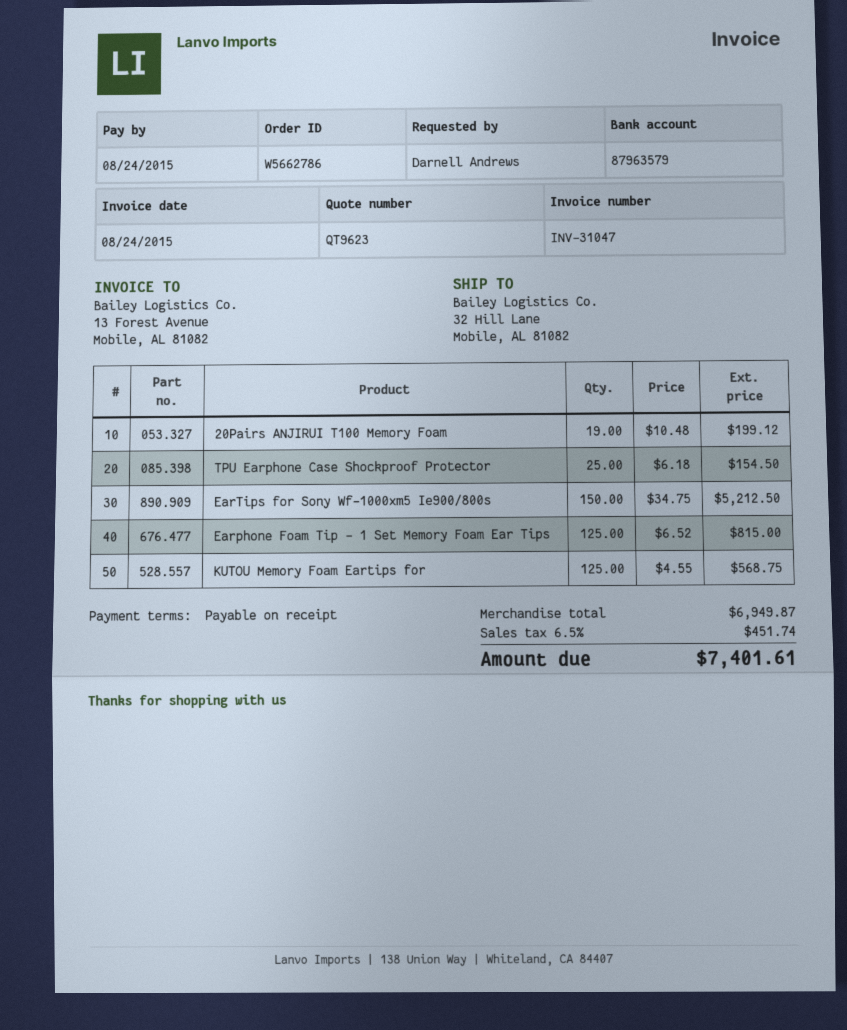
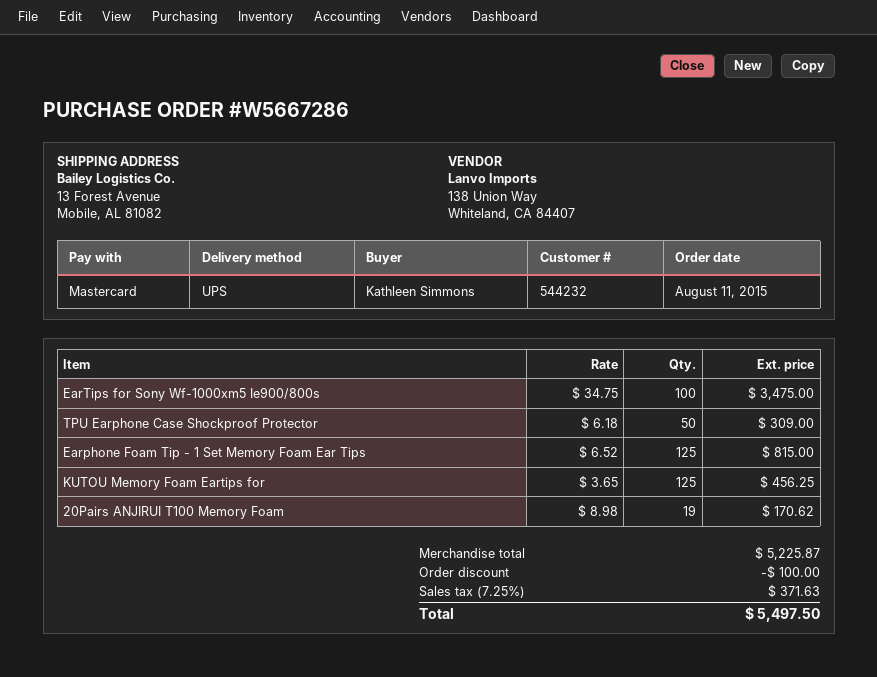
order number: W5662786 -> W5667286
ordered by: Darnell Andrews -> Kathleen Simmons
ship to: 32 Hill Lane, Mobile, AL 81082 -> 13 Forest Avenue, Mobile, AL 81082
20Pairs ANJIRUI T100 Memory Foam: 19 x 10.48 = 199.12 -> 19 x 8.98 = 170.62
TPU Earphone Case Shockproof Protector: 25 x 6.18 = 154.50 -> 50 x 6.18 = 309.00
EarTips for Sony Wf-1000xm5 Ie900/800s: 150 x 34.75 = 5212.50 -> 100 x 34.75 = 3475.00
KUTOU Memory Foam Eartips for: 125 x 4.55 = 568.75 -> 125 x 3.65 = 456.25
subtotal: 6949.87 -> 5225.87
discount: none -> 100.00
tax: 6.5% = 451.74 -> 7.25% = 371.63
total: 7401.61 -> 5497.50

